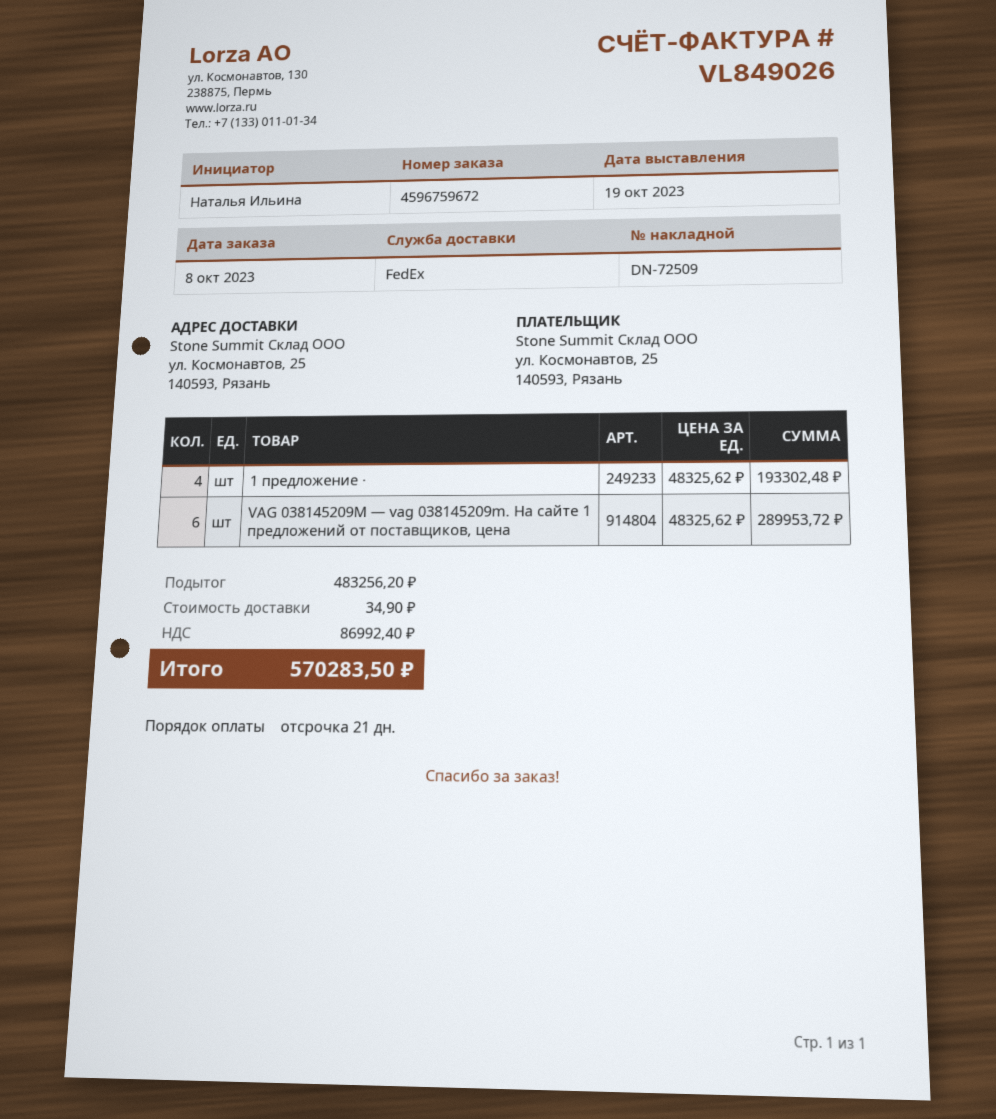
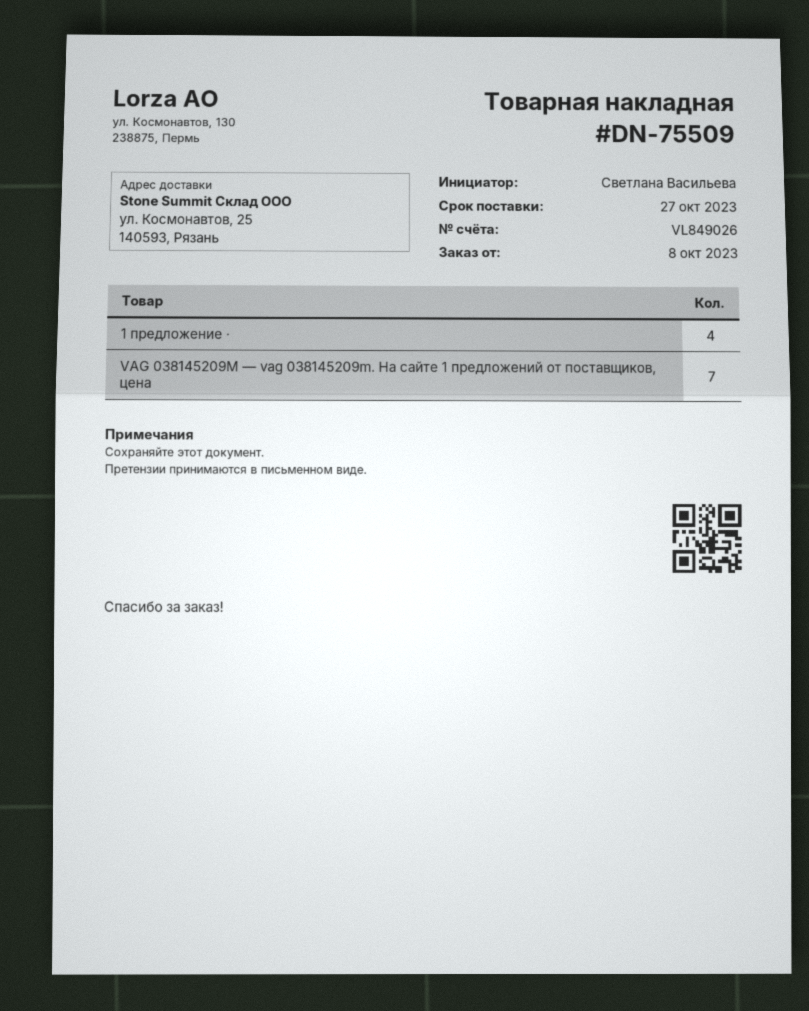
delivery note number: DN-72509 -> DN-75509
ordered by: Наталья Ильина -> Светлана Васильева
VAG 038145209M — vag 038145209m. На сайте 1 предложений от поставщиков, цена: 6 -> 7

